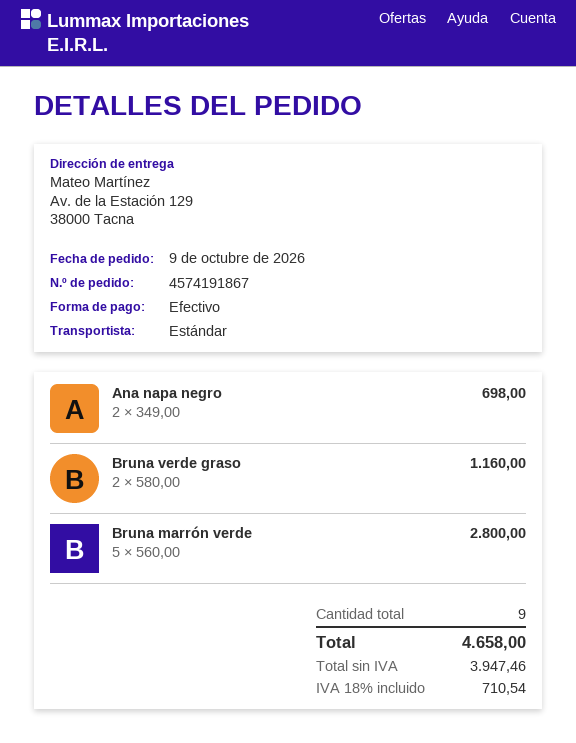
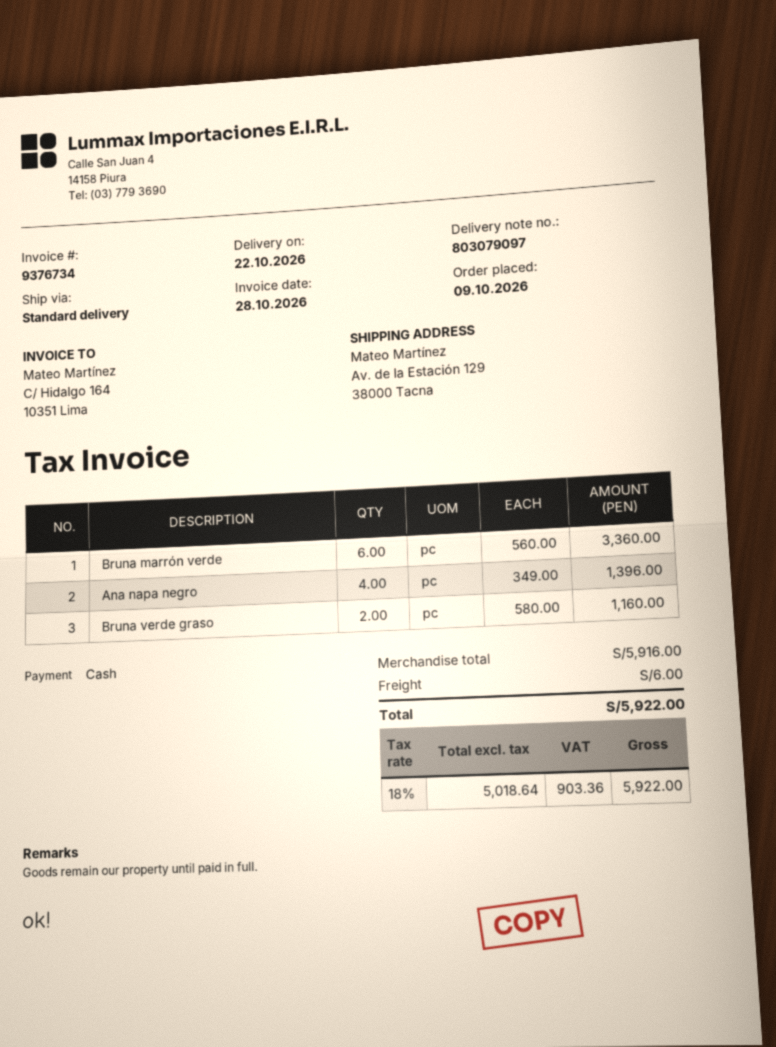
Ana napa negro: 2 x 349.00 = 698.00 -> 4 x 349.00 = 1396.00
Bruna marrón verde: 5 x 560.00 = 2800.00 -> 6 x 560.00 = 3360.00
shipping: none -> 6.00
net: 3947.46 -> 5018.64
tax: 18% = 710.54 -> 18% = 903.36
total: 4658.00 -> 5922.00

